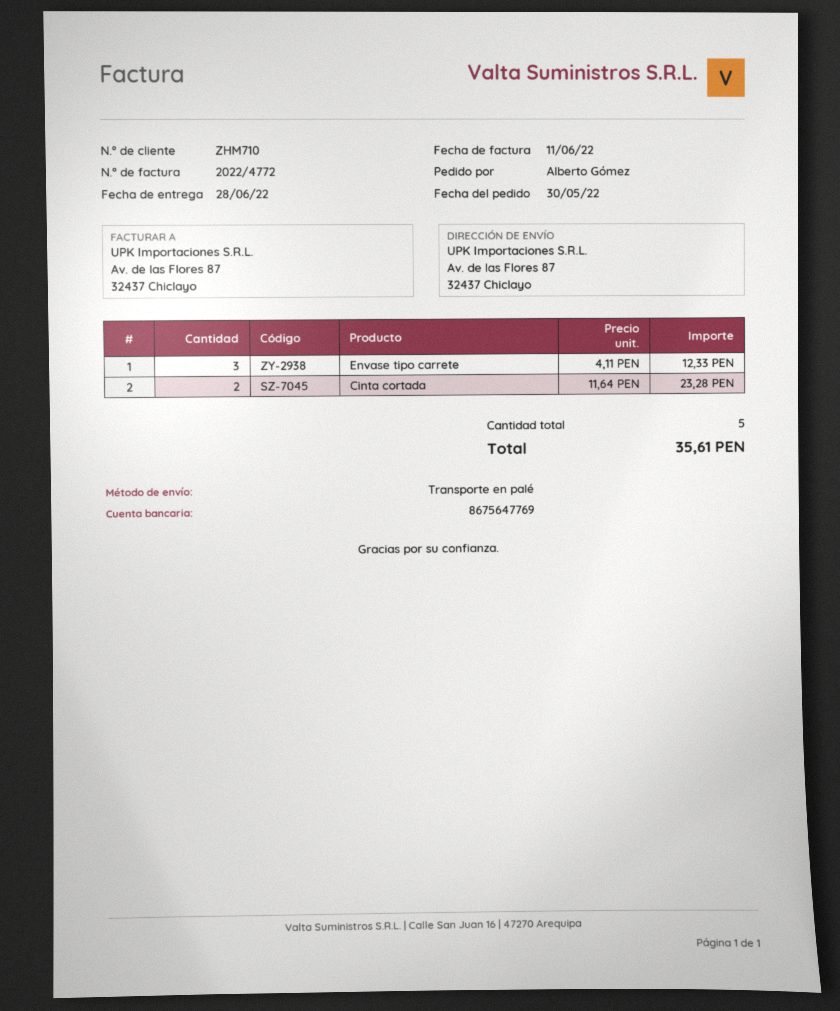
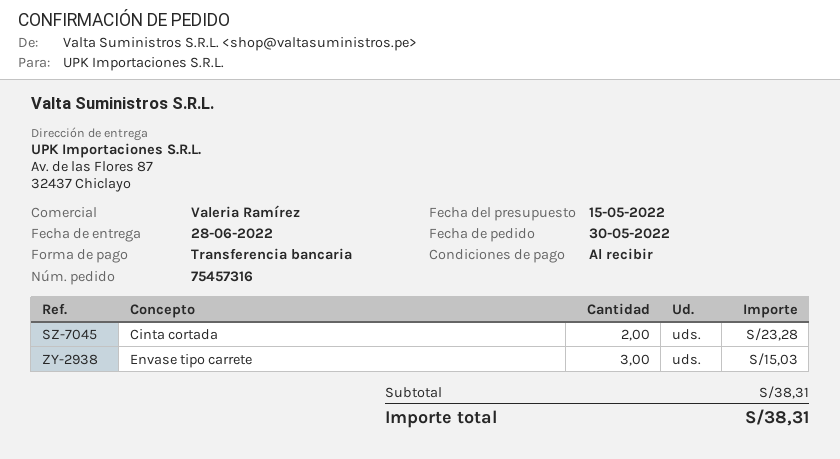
Envase tipo carrete: 3 for 12.33 -> 3 for 15.03
total: 35.61 -> 38.31

